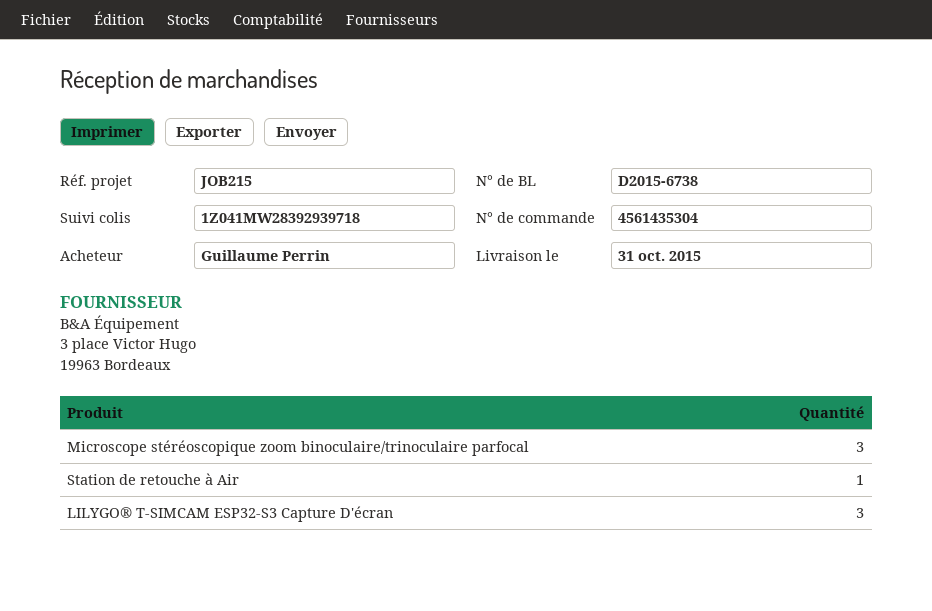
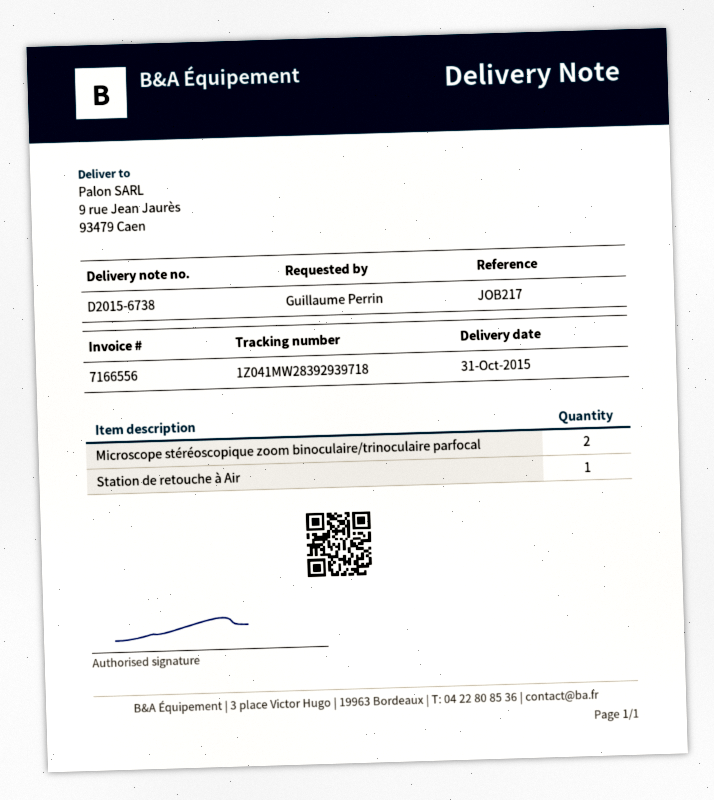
reference: JOB215 -> JOB217
Microscope stéréoscopique zoom binoculaire/trinoculaire parfocal: 3 -> 2
LILYGO® T-SIMCAM ESP32-S3 Capture D'écran: 3 -> none

